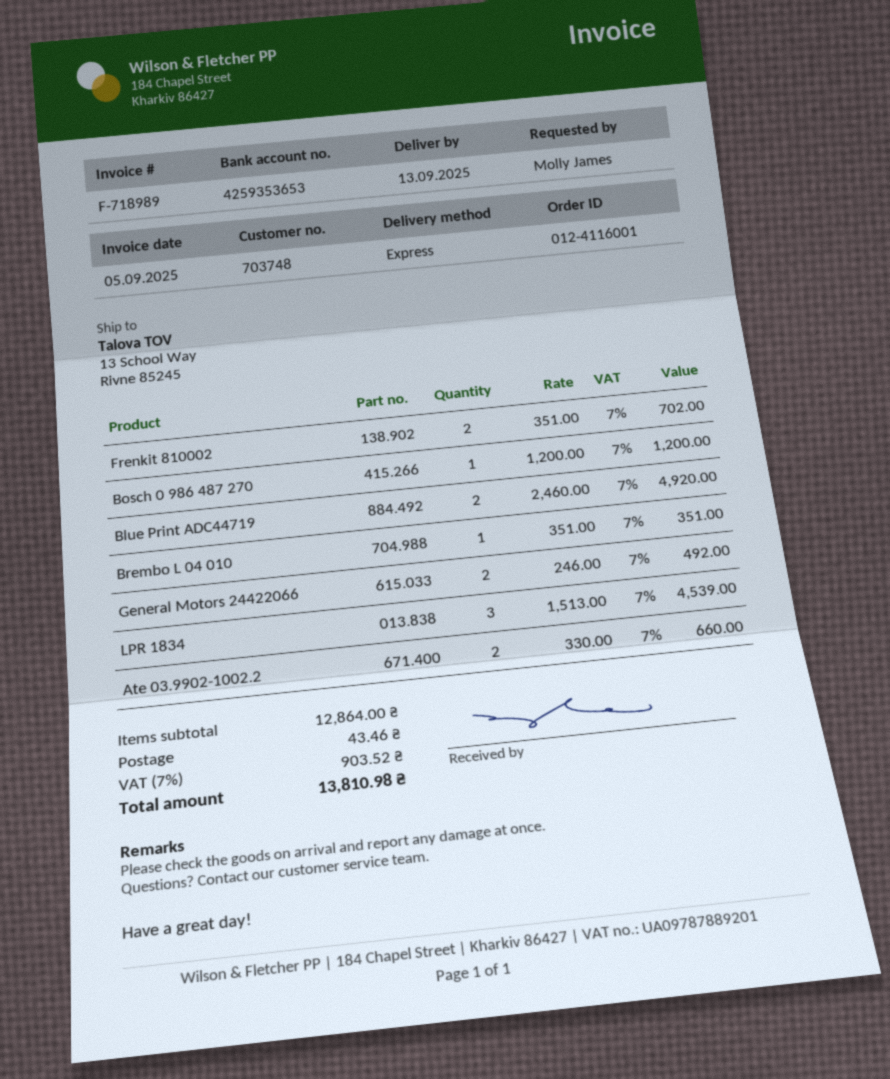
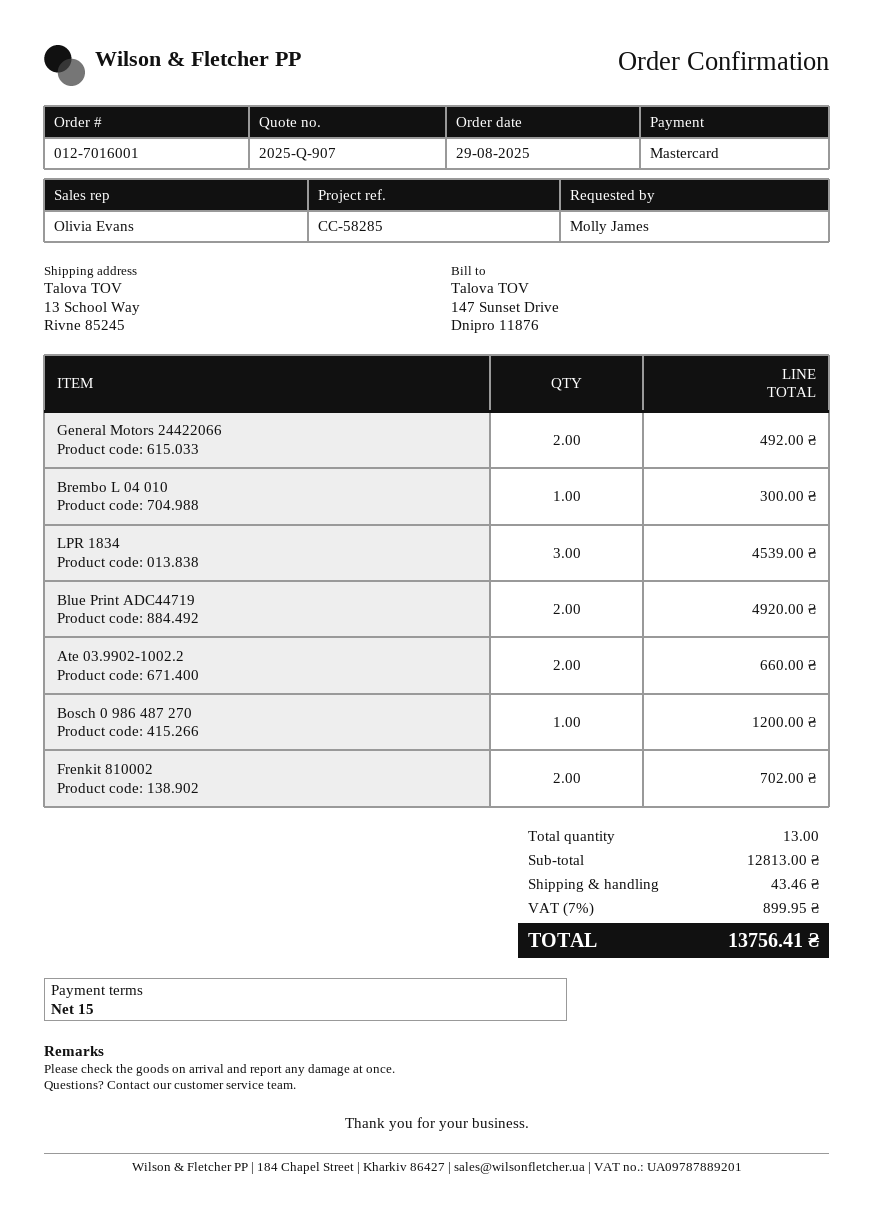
order number: 012-4116001 -> 012-7016001
Brembo L 04 010: 1 for 351.00 -> 1 for 300.00
subtotal: 12864.00 -> 12813.00
tax: 7% = 903.52 -> 7% = 899.95
total: 13810.98 -> 13756.41

